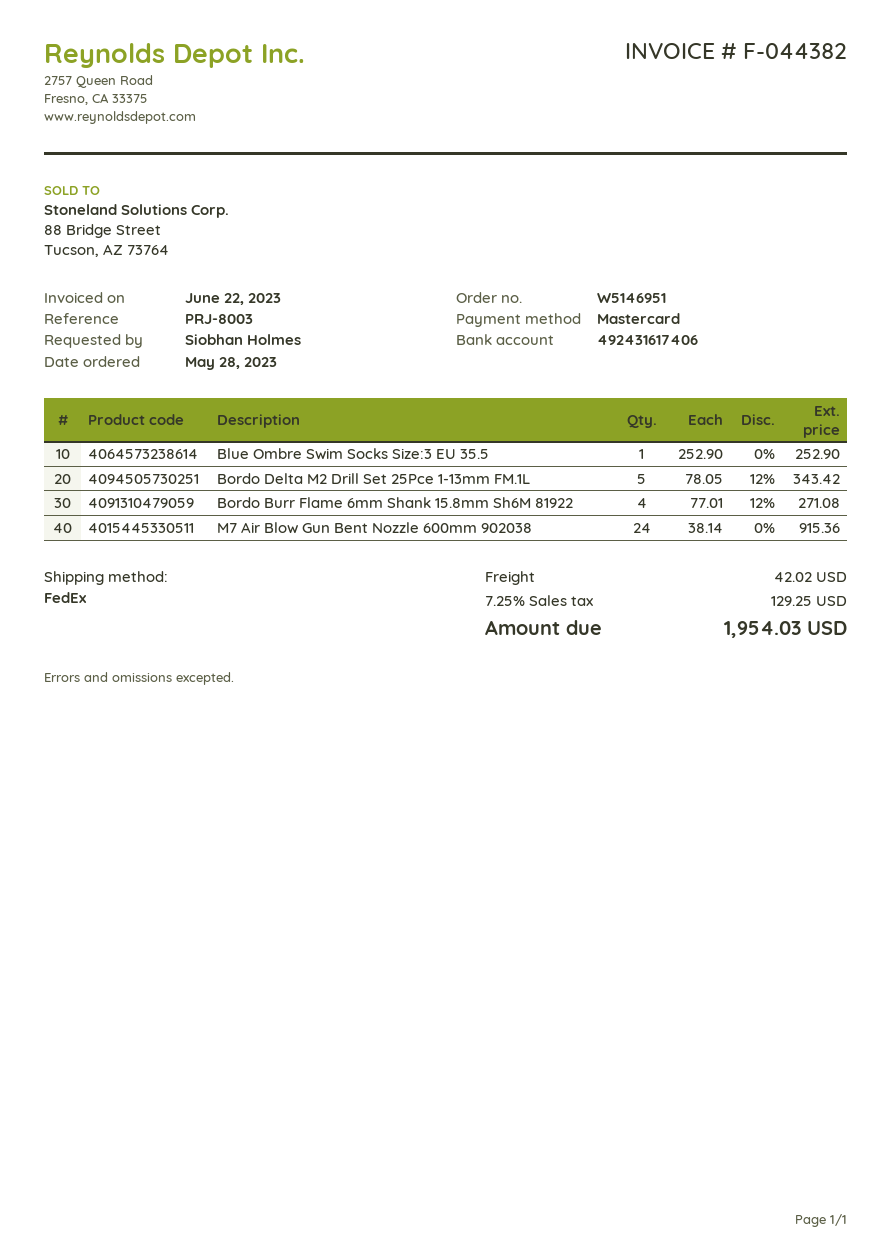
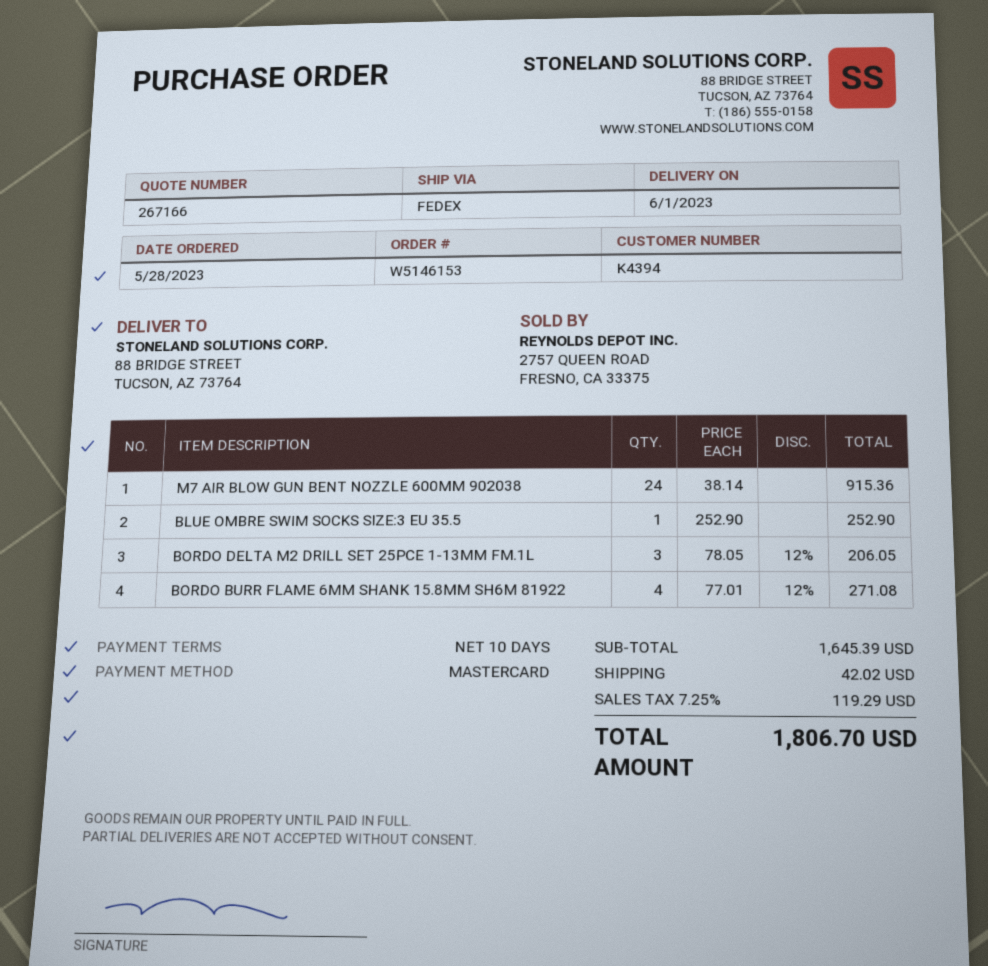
order number: W5146951 -> W5146153
Bordo Delta M2 Drill Set 25Pce 1-13mm FM.1L: 5 x 78.05 - 12% = 343.42 -> 3 x 78.05 - 12% = 206.05
tax: 7.25% = 129.25 -> 7.25% = 119.29
total: 1954.03 -> 1806.70

